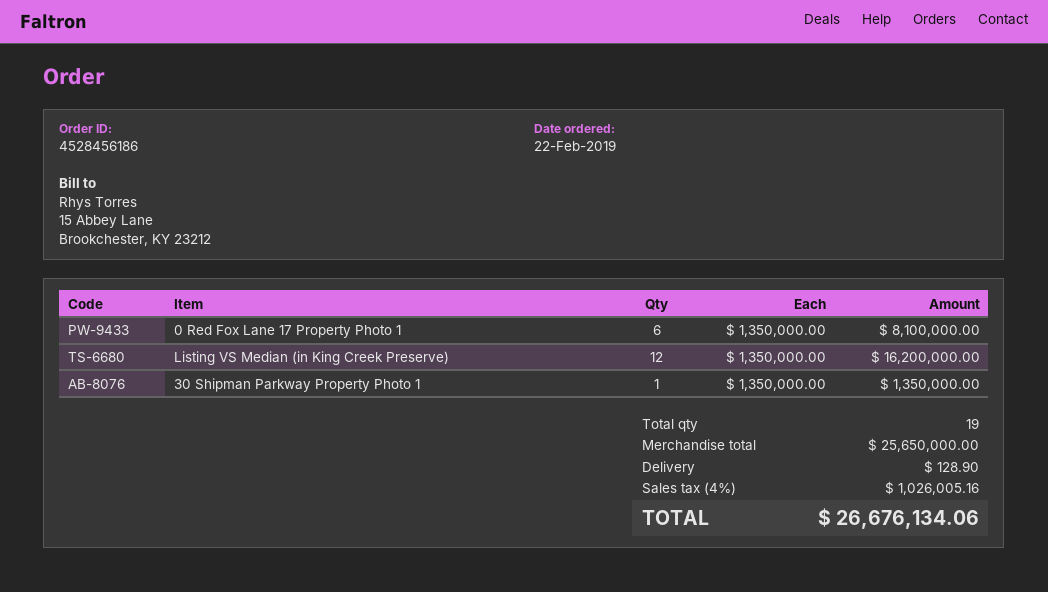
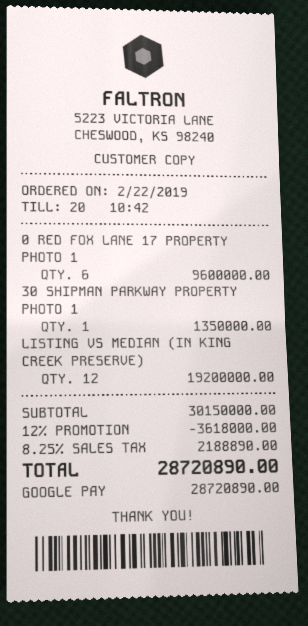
0 Red Fox Lane 17 Property Photo 1: 6 for 8100000.00 -> 6 for 9600000.00
Listing VS Median (in King Creek Preserve): 12 for 16200000.00 -> 12 for 19200000.00
subtotal: 25650000.00 -> 30150000.00
discount: none -> 12% = 3618000.00
shipping: 128.90 -> none
tax: 4% = 1026005.16 -> 8.25% = 2188890.00
total: 26676134.06 -> 28720890.00

